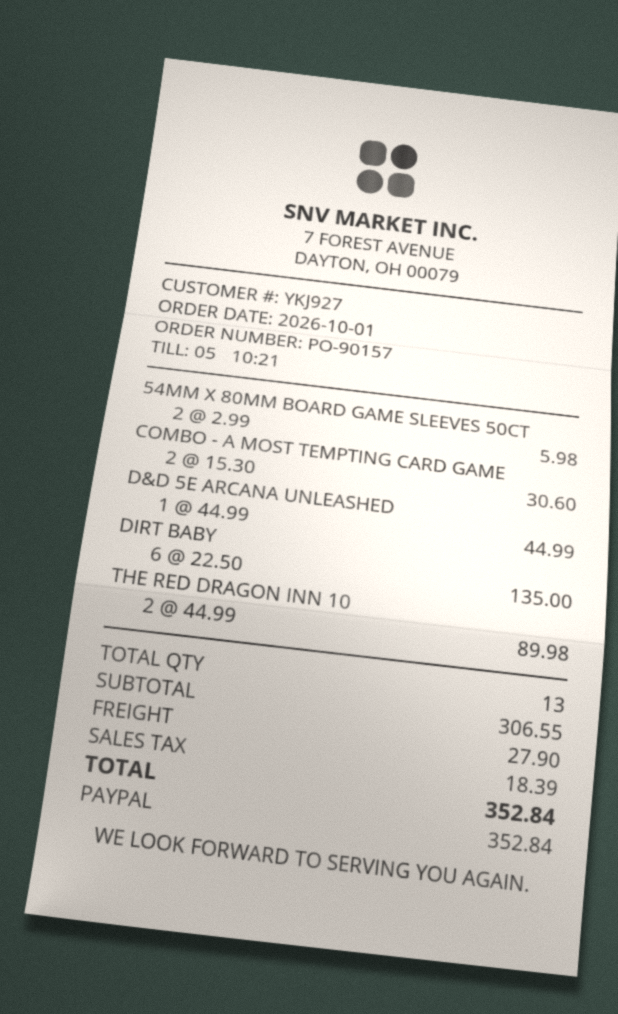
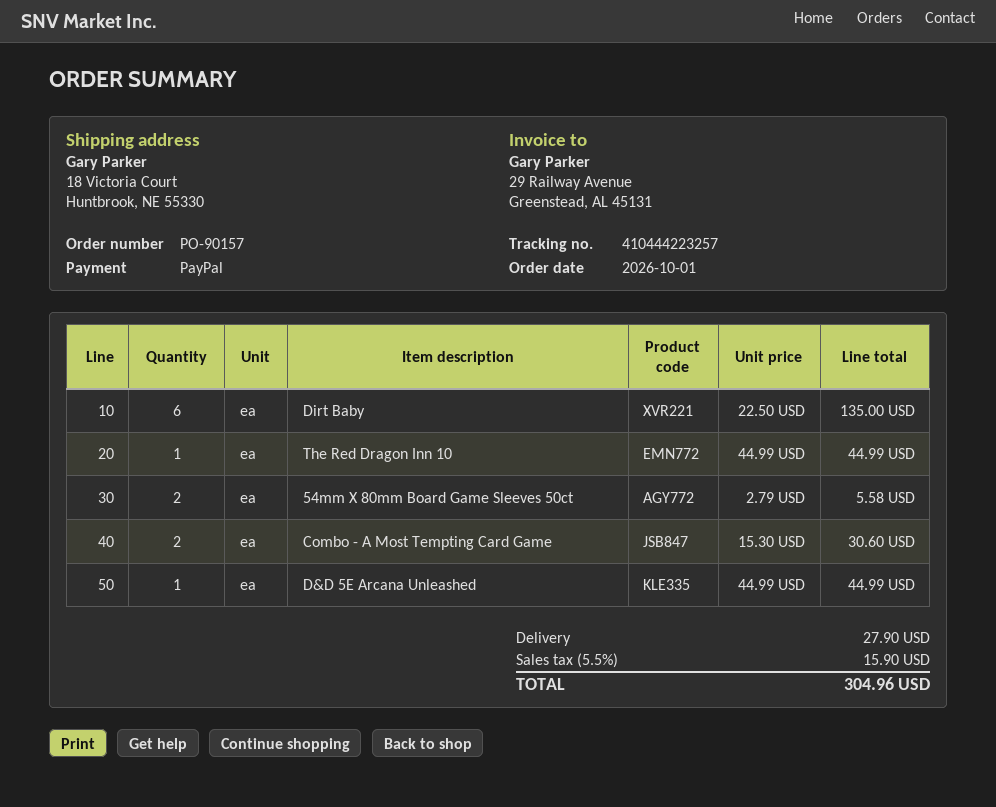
54MM X 80MM BOARD GAME SLEEVES 50CT: 2 x 2.99 = 5.98 -> 2 x 2.79 = 5.58
THE RED DRAGON INN 10: 2 x 44.99 = 89.98 -> 1 x 44.99 = 44.99
tax: 18.39 -> 15.90
total: 352.84 -> 304.96

